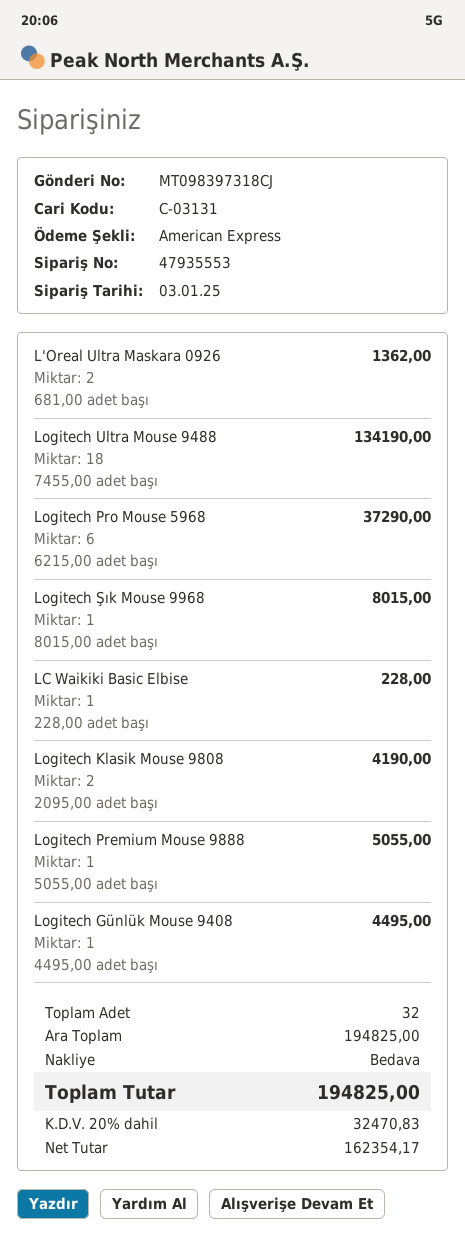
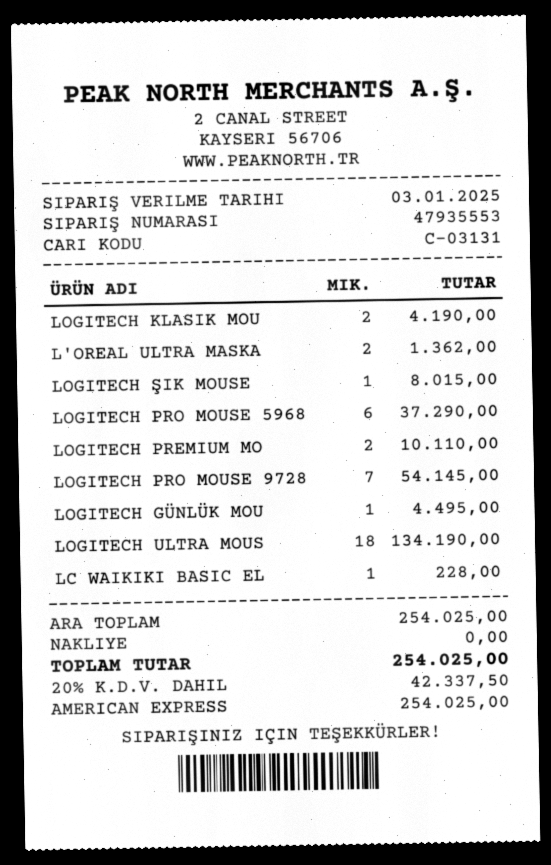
Logitech Premium Mouse 9888: 1 for 5055.00 -> 2 for 10110.00
LOGITECH PRO MOUSE 9728: none -> 7 for 54145.00
subtotal: 194825.00 -> 254025.00
tax: 20% = 32470.83 -> 20% = 42337.50
total: 194825.00 -> 254025.00

